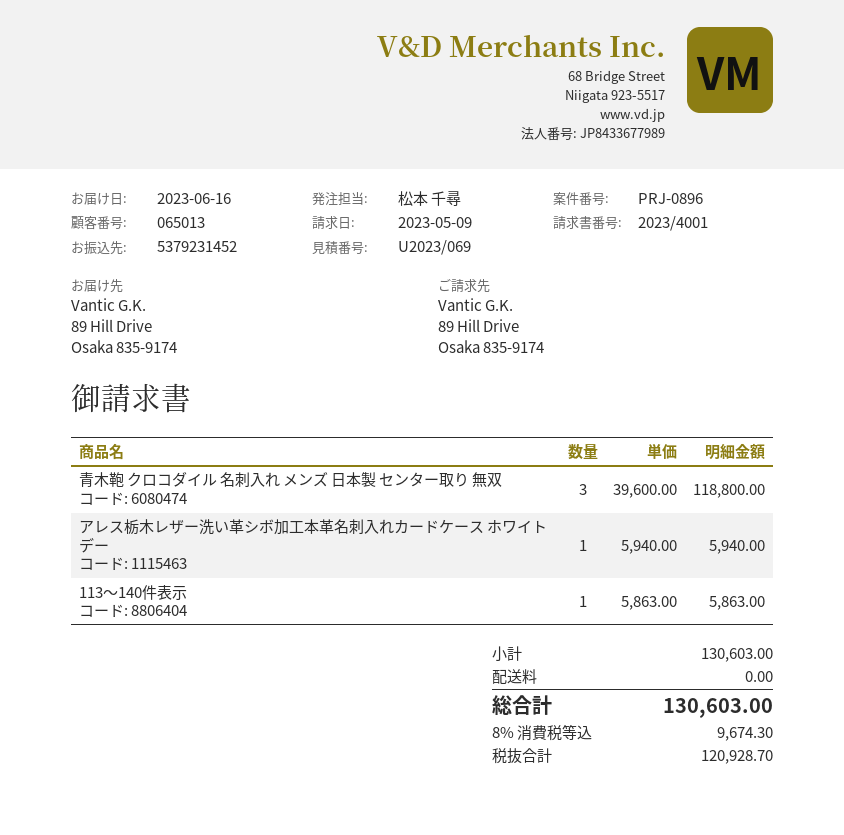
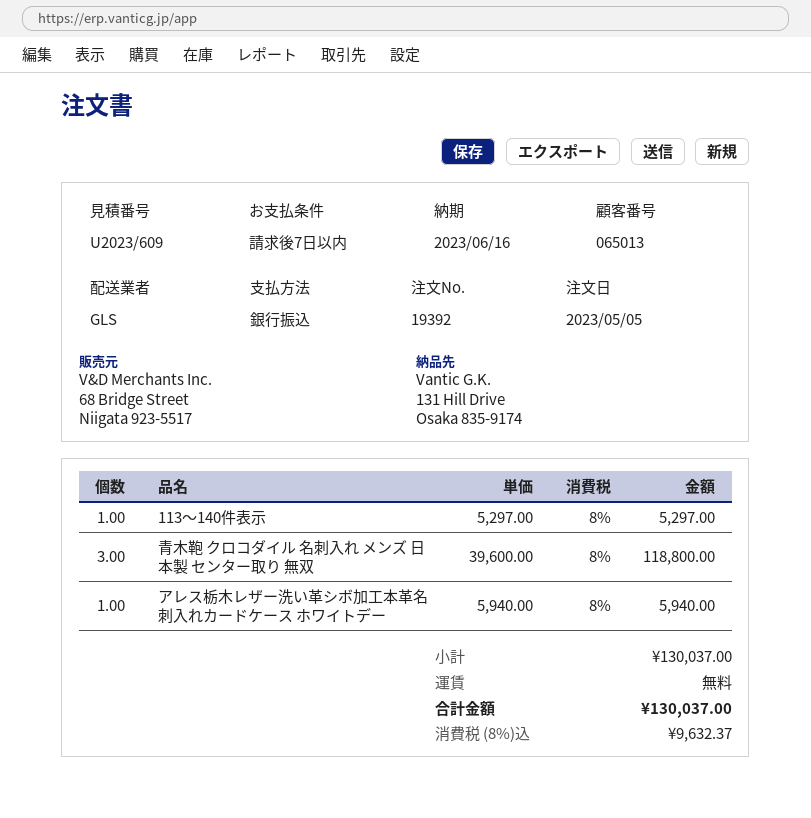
quote number: U2023/069 -> U2023/609
ship to: 89 Hill Drive, Osaka 835-9174 -> 131 Hill Drive, Osaka 835-9174
113〜140件表示: 1 x 5863.00 = 5863.00 -> 1 x 5297.00 = 5297.00
subtotal: 130603.00 -> 130037.00
tax: 8% = 9674.30 -> 8% = 9632.37
total: 130603.00 -> 130037.00

